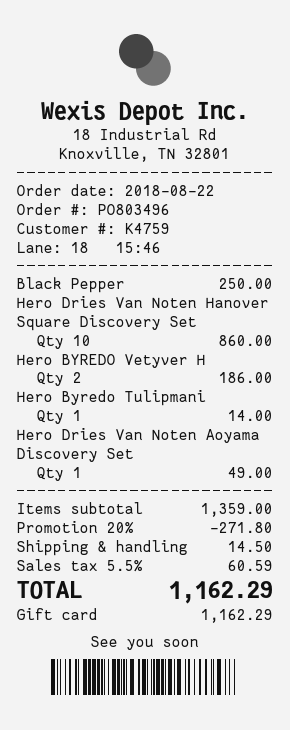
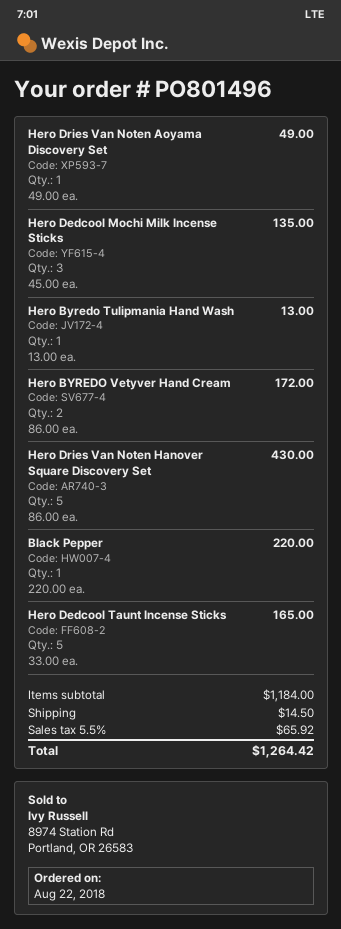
order number: PO803496 -> PO801496
Black Pepper: 1 for 250.00 -> 1 for 220.00
Hero Dries Van Noten Hanover Square Discovery Set: 10 for 860.00 -> 5 for 430.00
Hero BYREDO Vetyver H: 2 for 186.00 -> 2 for 172.00
Hero Byredo Tulipmani: 1 for 14.00 -> 1 for 13.00
Hero Dedcool Mochi Milk Incense Sticks: none -> 3 for 135.00
Hero Dedcool Taunt Incense Sticks: none -> 5 for 165.00
subtotal: 1359.00 -> 1184.00
discount: 20% = 271.80 -> none
tax: 5.5% = 60.59 -> 5.5% = 65.92
total: 1162.29 -> 1264.42

